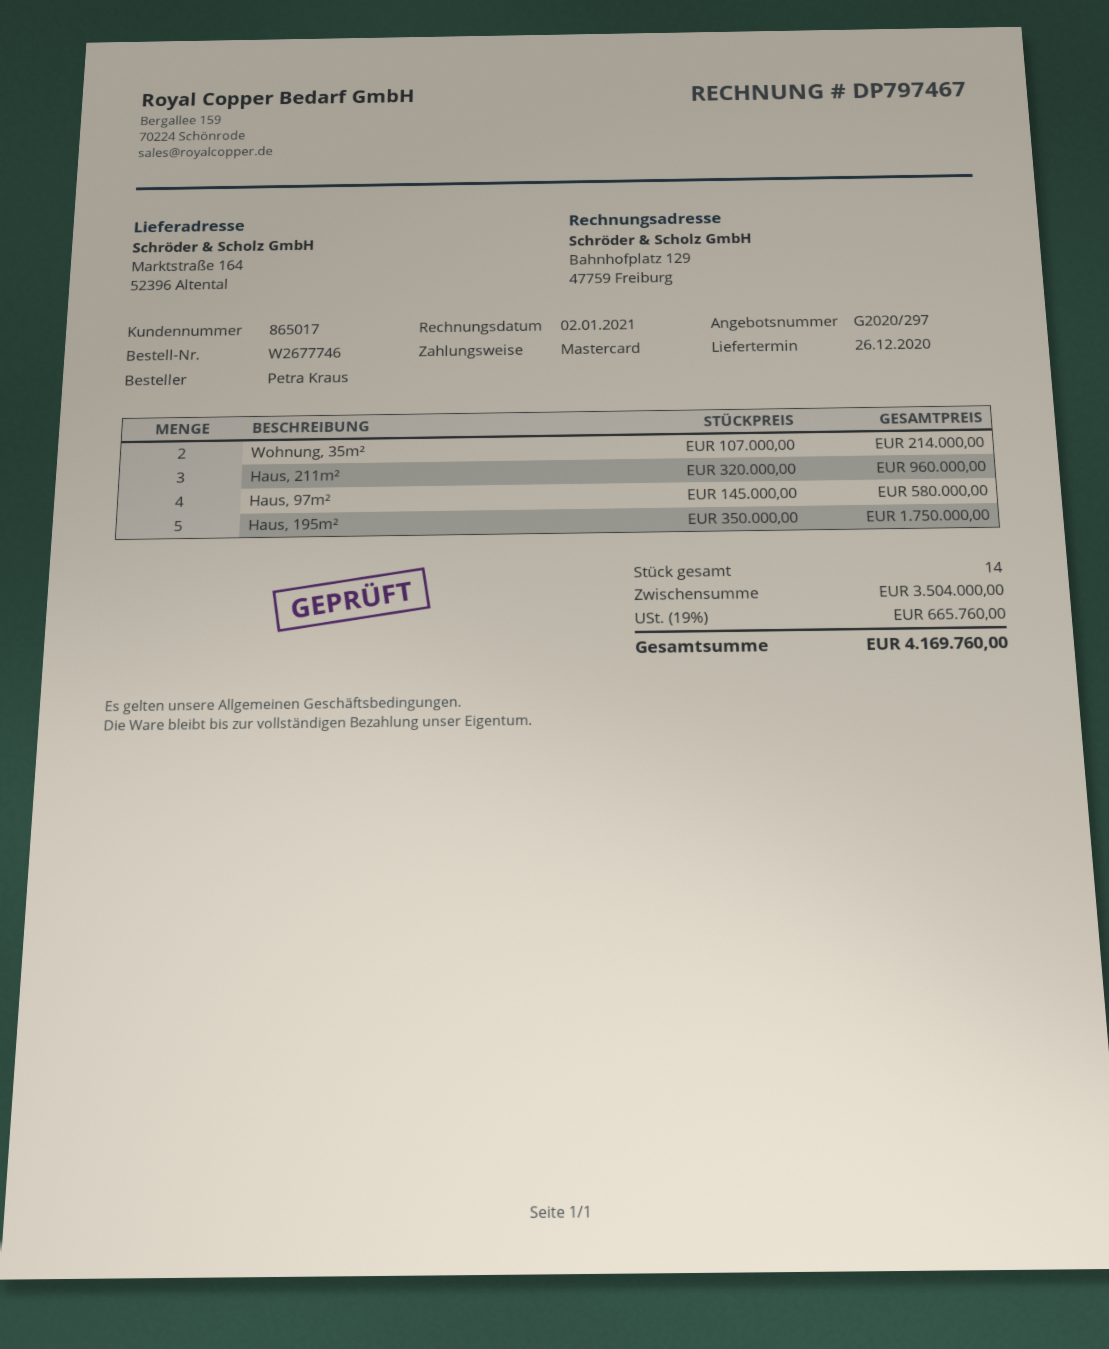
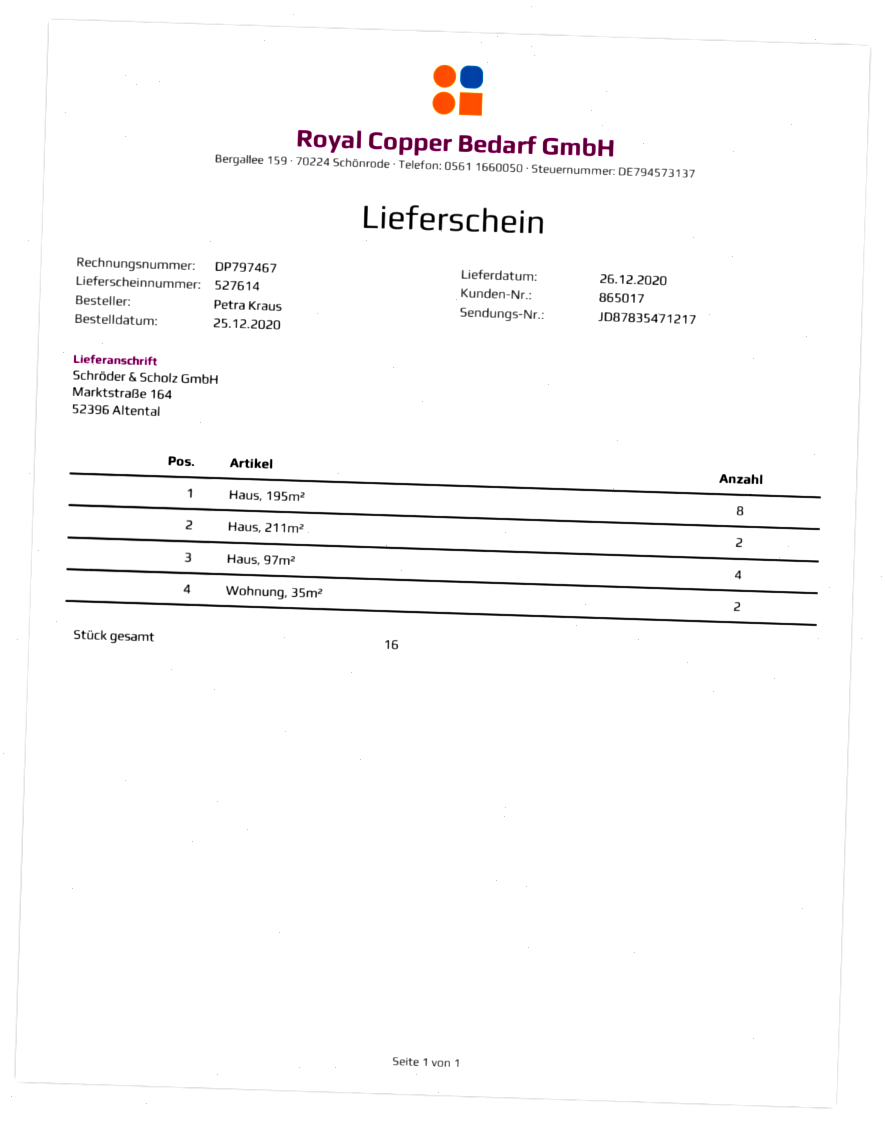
Haus, 211m²: 3 -> 2
Haus, 195m²: 5 -> 8
total quantity: 14 -> 16

